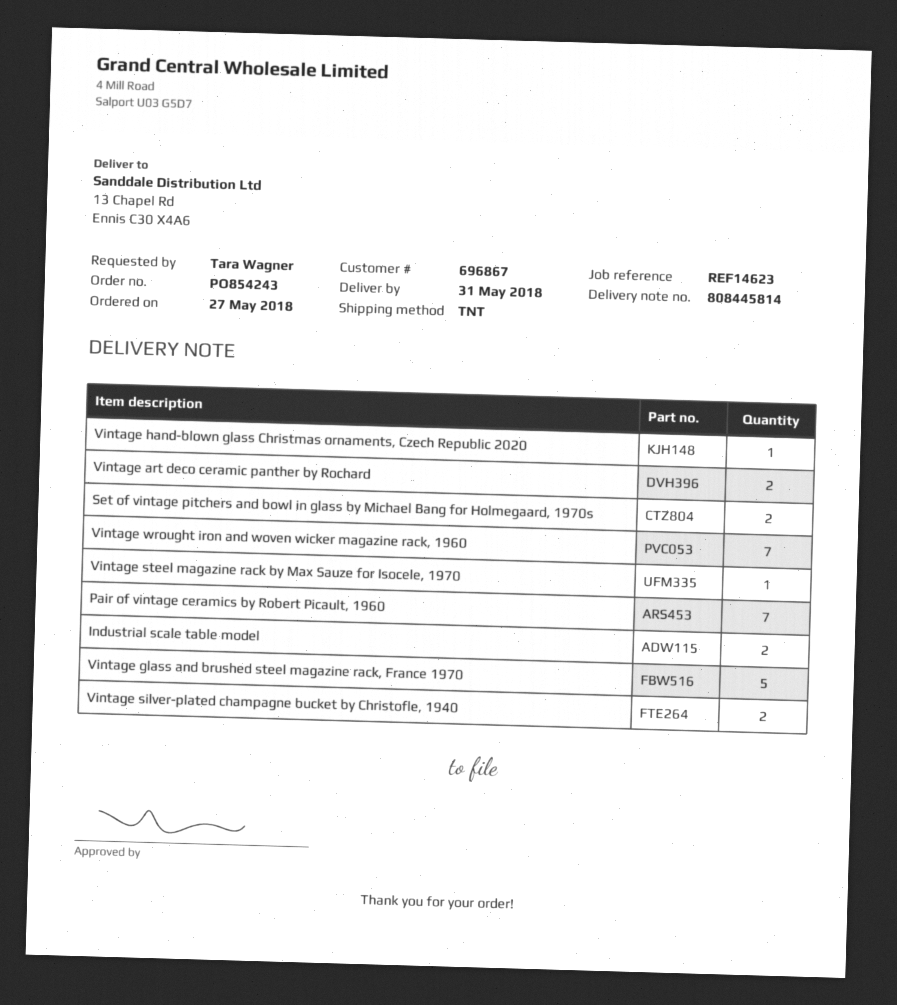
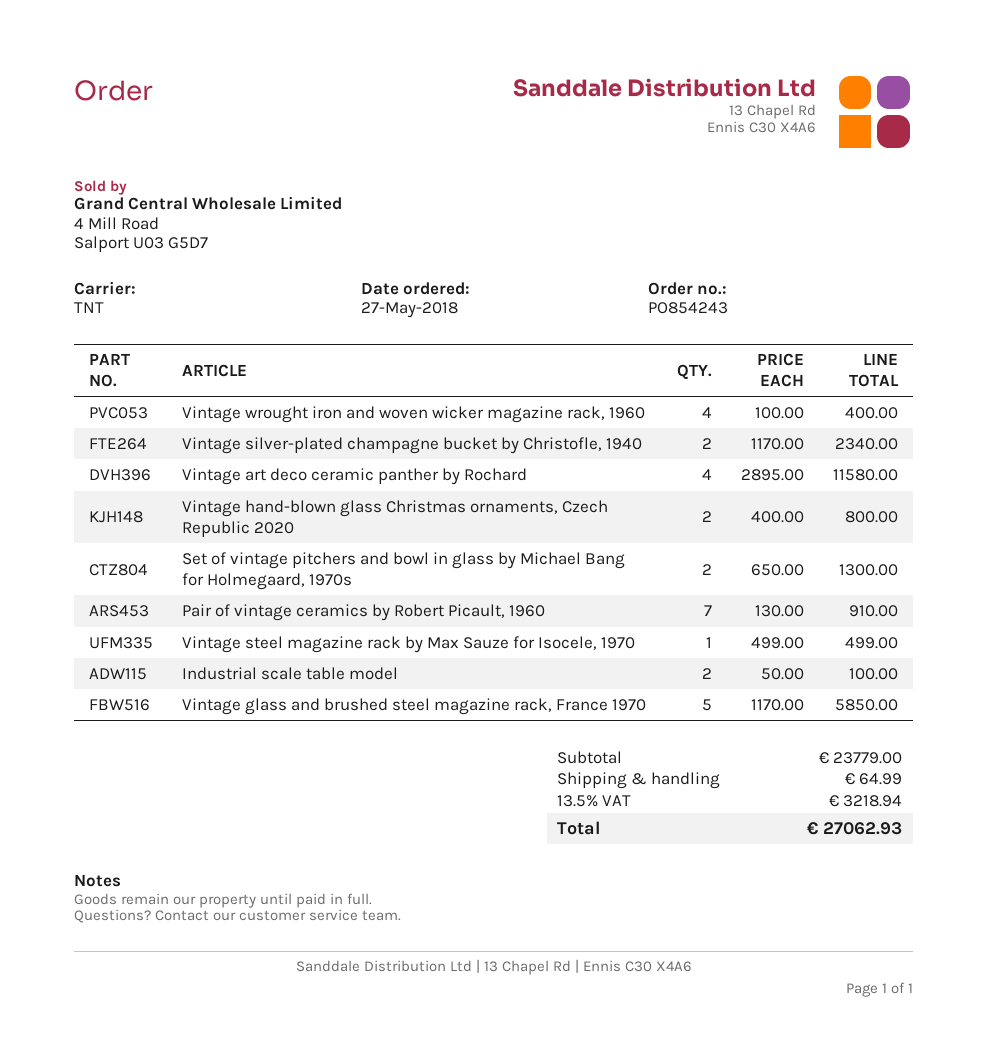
Vintage hand-blown glass Christmas ornaments, Czech Republic 2020: 1 -> 2
Vintage art deco ceramic panther by Rochard: 2 -> 4
Vintage wrought iron and woven wicker magazine rack, 1960: 7 -> 4

